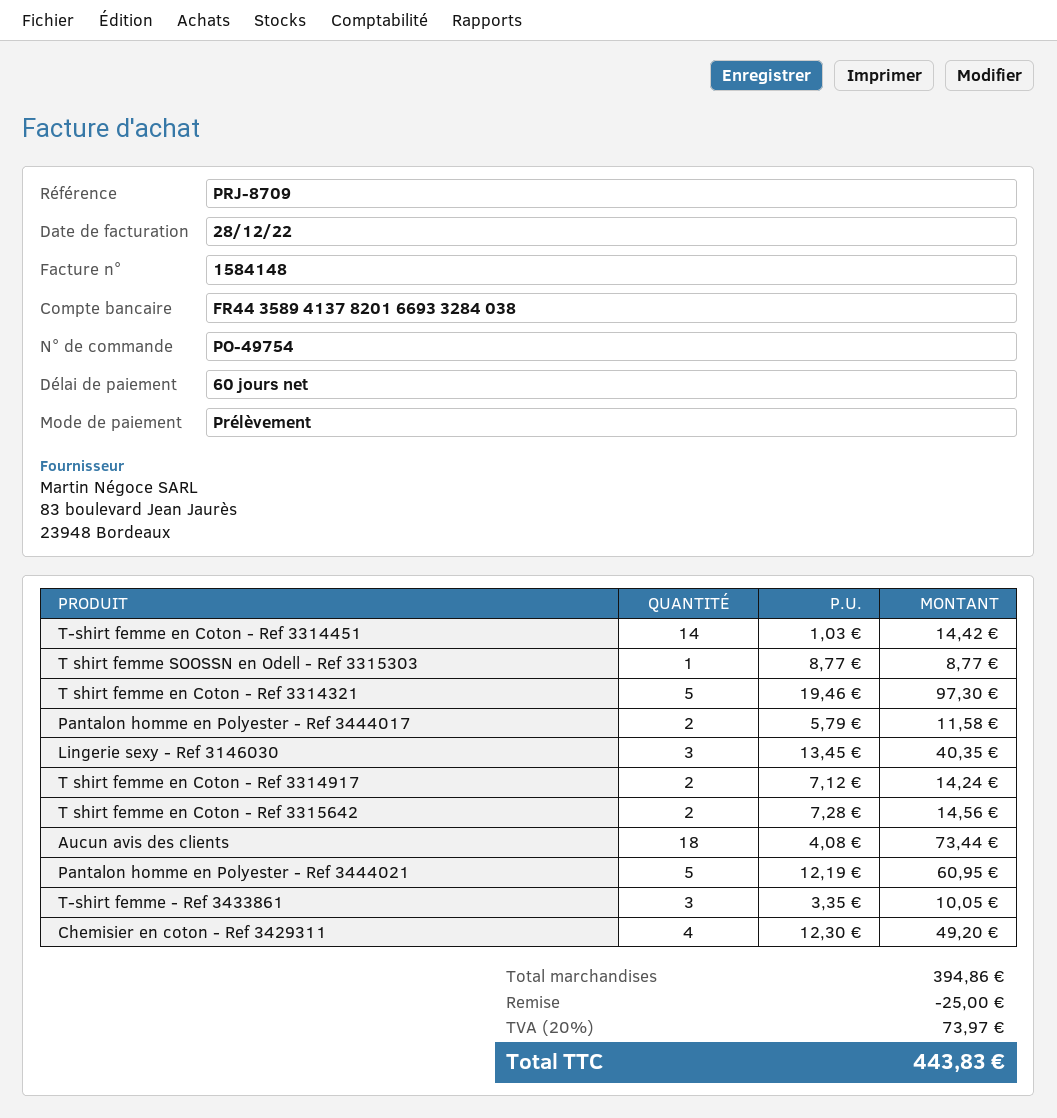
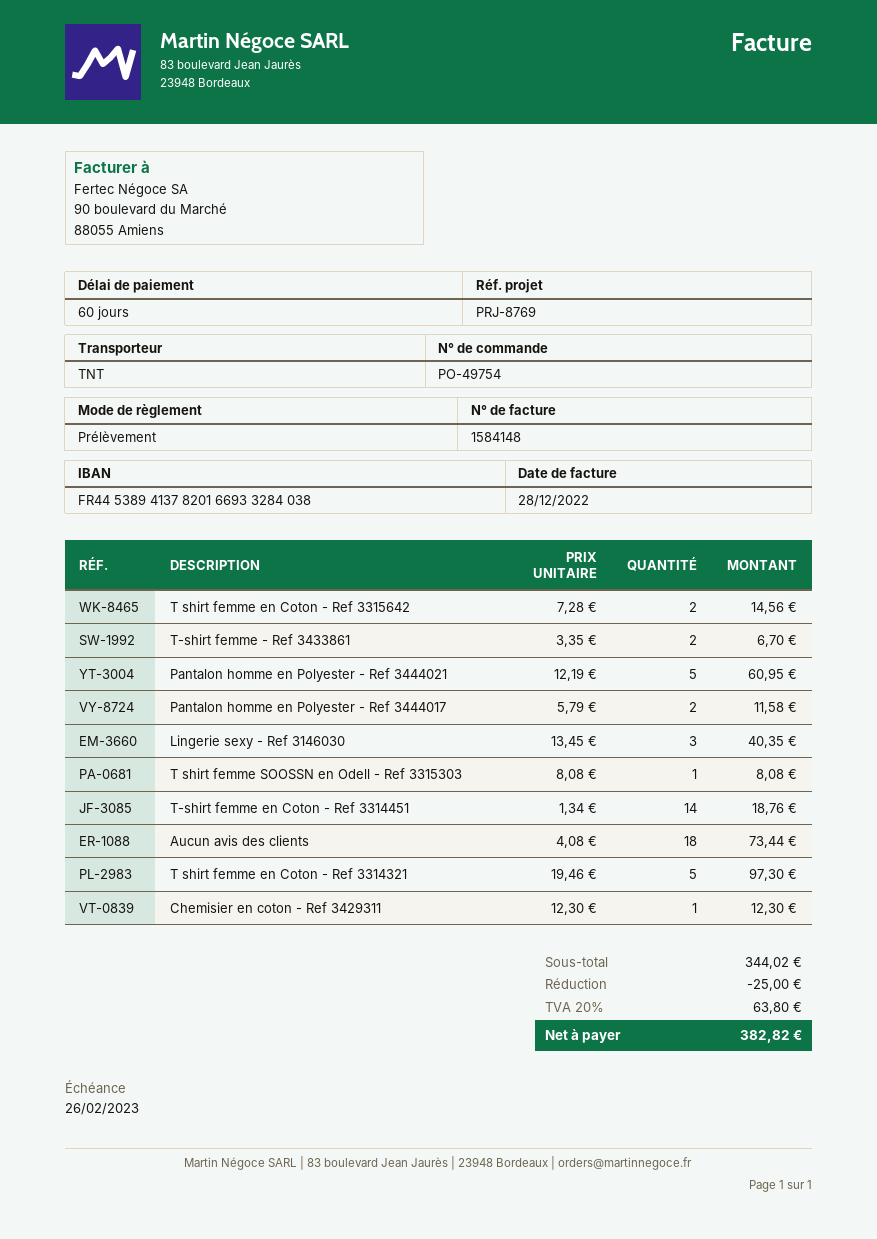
reference: PRJ-8709 -> PRJ-8769
bank account: FR4435894137820166933284038 -> FR4453894137820166933284038
T-shirt femme en Coton - Ref 3314451: 14 x 1.03 = 14.42 -> 14 x 1.34 = 18.76
T shirt femme SOOSSN en Odell - Ref 3315303: 1 x 8.77 = 8.77 -> 1 x 8.08 = 8.08
T shirt femme en Coton - Ref 3314917: 2 x 7.12 = 14.24 -> none
T-shirt femme - Ref 3433861: 3 x 3.35 = 10.05 -> 2 x 3.35 = 6.70
Chemisier en coton - Ref 3429311: 4 x 12.30 = 49.20 -> 1 x 12.30 = 12.30
subtotal: 394.86 -> 344.02
tax: 20% = 73.97 -> 20% = 63.80
total: 443.83 -> 382.82

